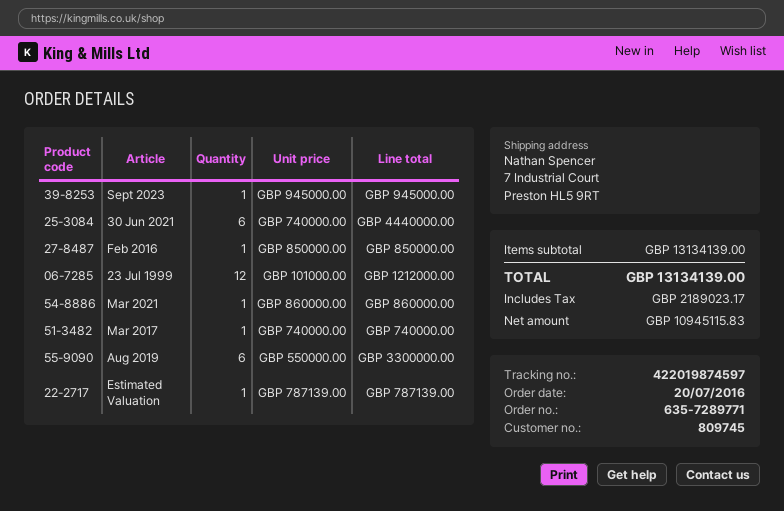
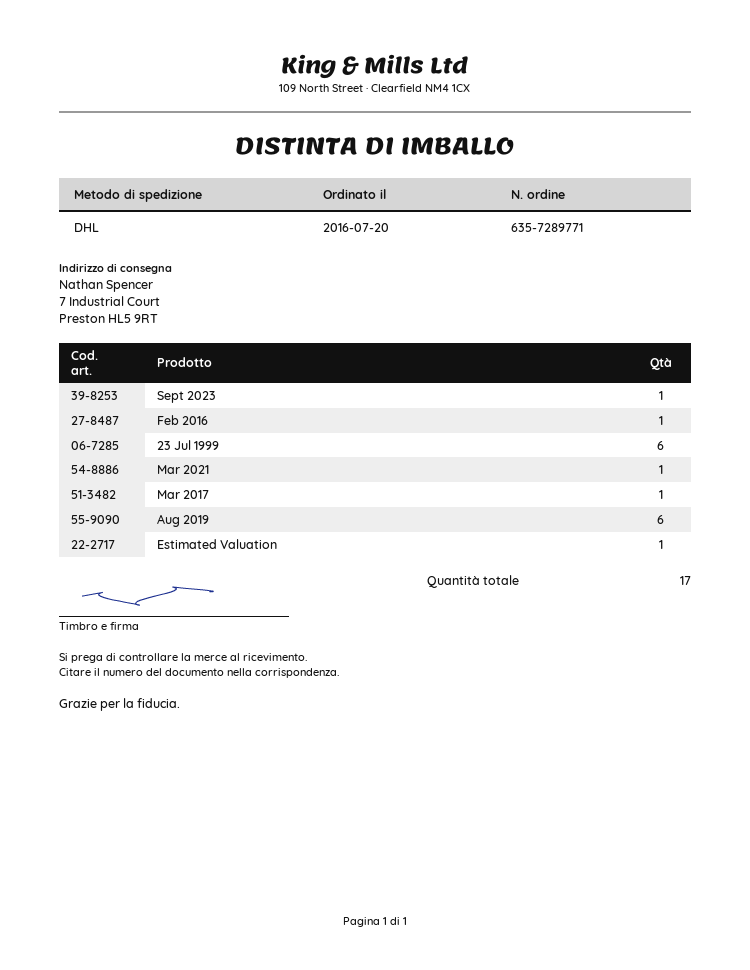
30 Jun 2021: 6 -> none
23 Jul 1999: 12 -> 6

